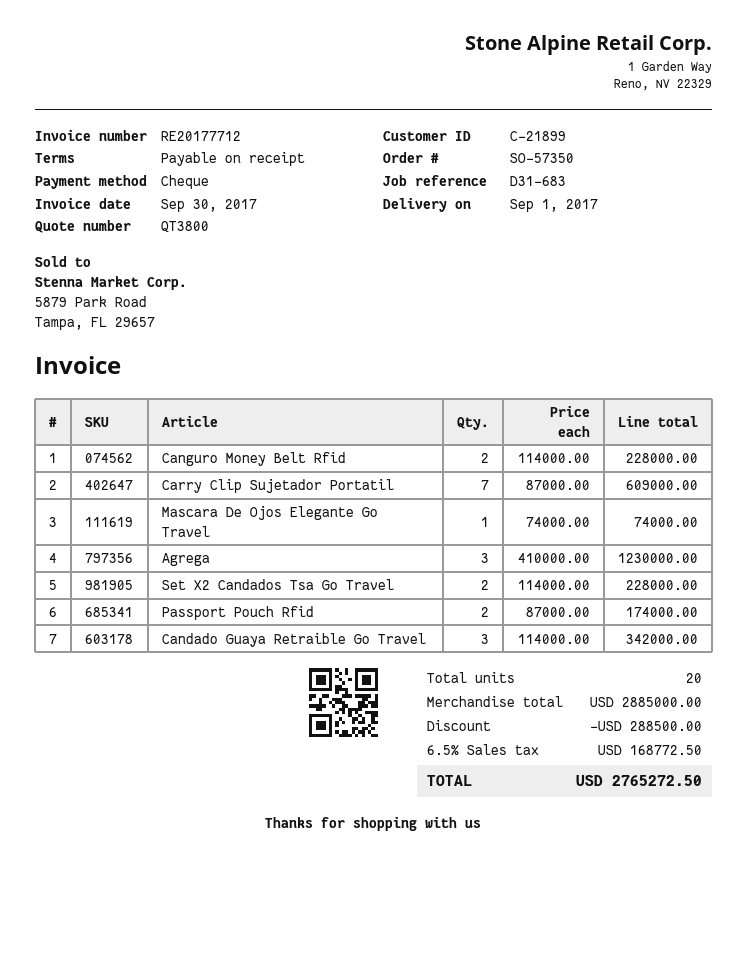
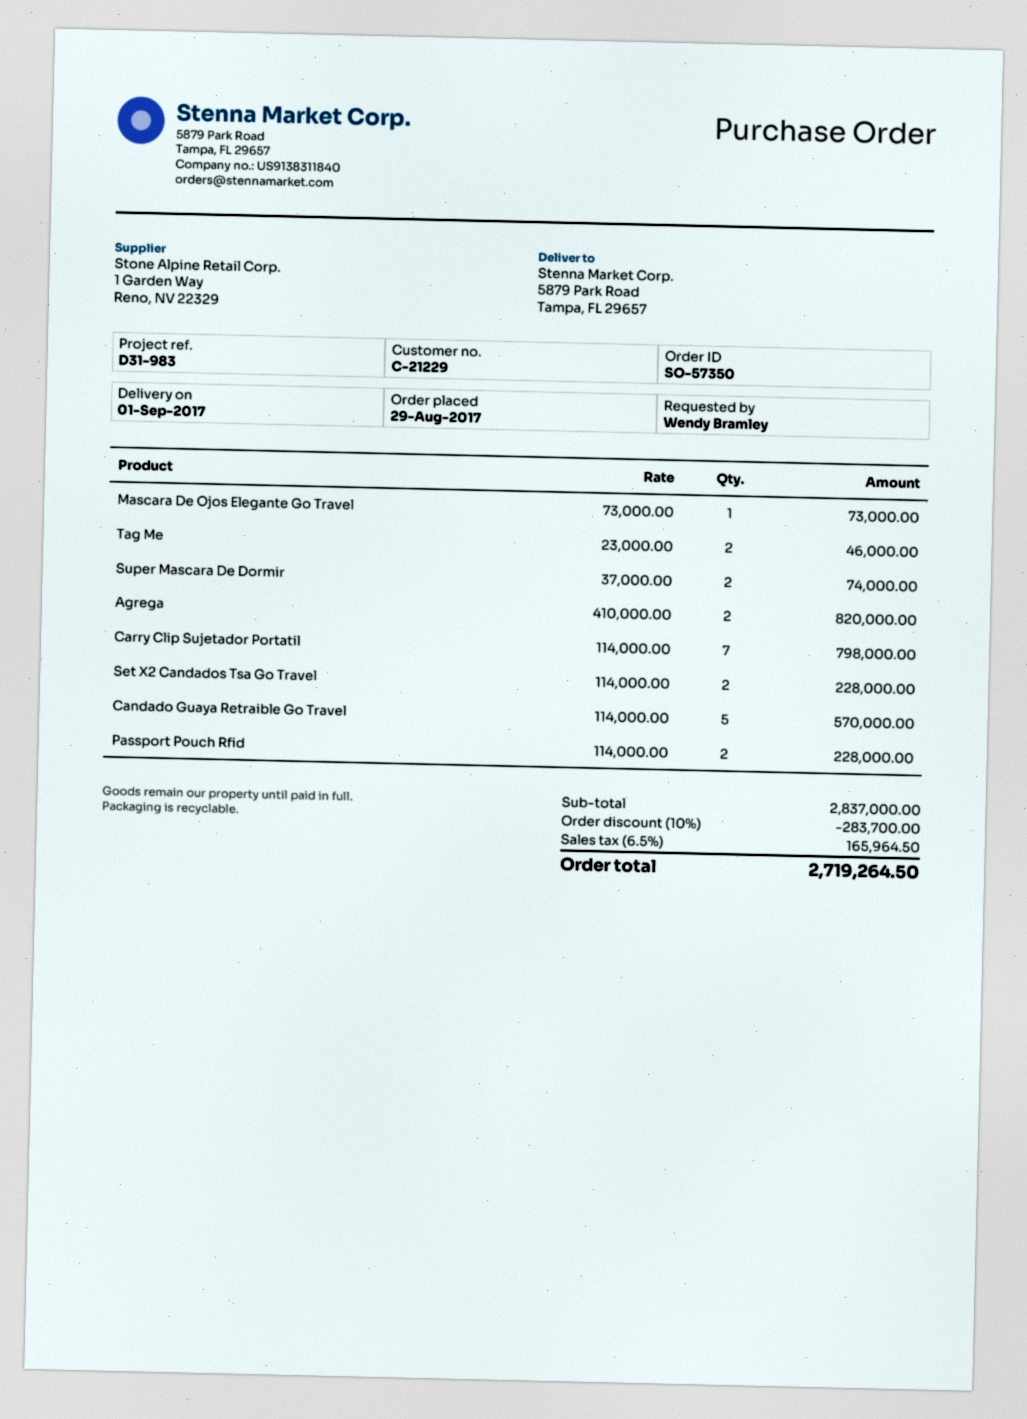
customer number: C-21899 -> C-21229
reference: D31-683 -> D31-983
Canguro Money Belt Rfid: 2 x 114000.00 = 228000.00 -> none
Carry Clip Sujetador Portatil: 7 x 87000.00 = 609000.00 -> 7 x 114000.00 = 798000.00
Mascara De Ojos Elegante Go Travel: 1 x 74000.00 = 74000.00 -> 1 x 73000.00 = 73000.00
Agrega: 3 x 410000.00 = 1230000.00 -> 2 x 410000.00 = 820000.00
Passport Pouch Rfid: 2 x 87000.00 = 174000.00 -> 2 x 114000.00 = 228000.00
Candado Guaya Retraible Go Travel: 3 x 114000.00 = 342000.00 -> 5 x 114000.00 = 570000.00
Tag Me: none -> 2 x 23000.00 = 46000.00
Super Mascara De Dormir: none -> 2 x 37000.00 = 74000.00
subtotal: 2885000.00 -> 2837000.00
discount: 288500.00 -> 283700.00
tax: 6.5% = 168772.50 -> 6.5% = 165964.50
total: 2765272.50 -> 2719264.50

